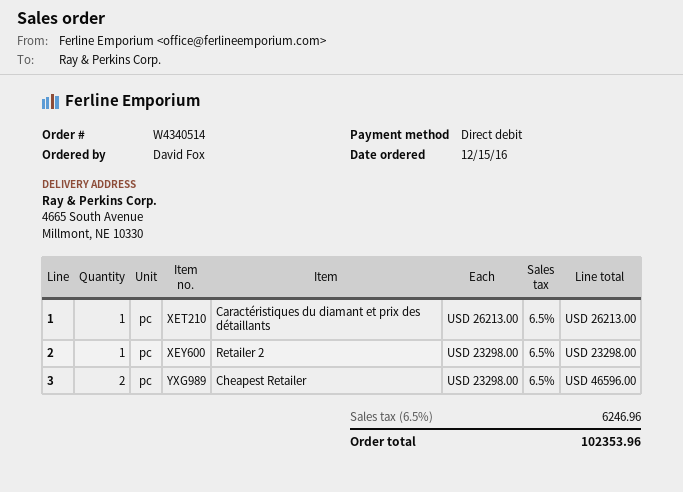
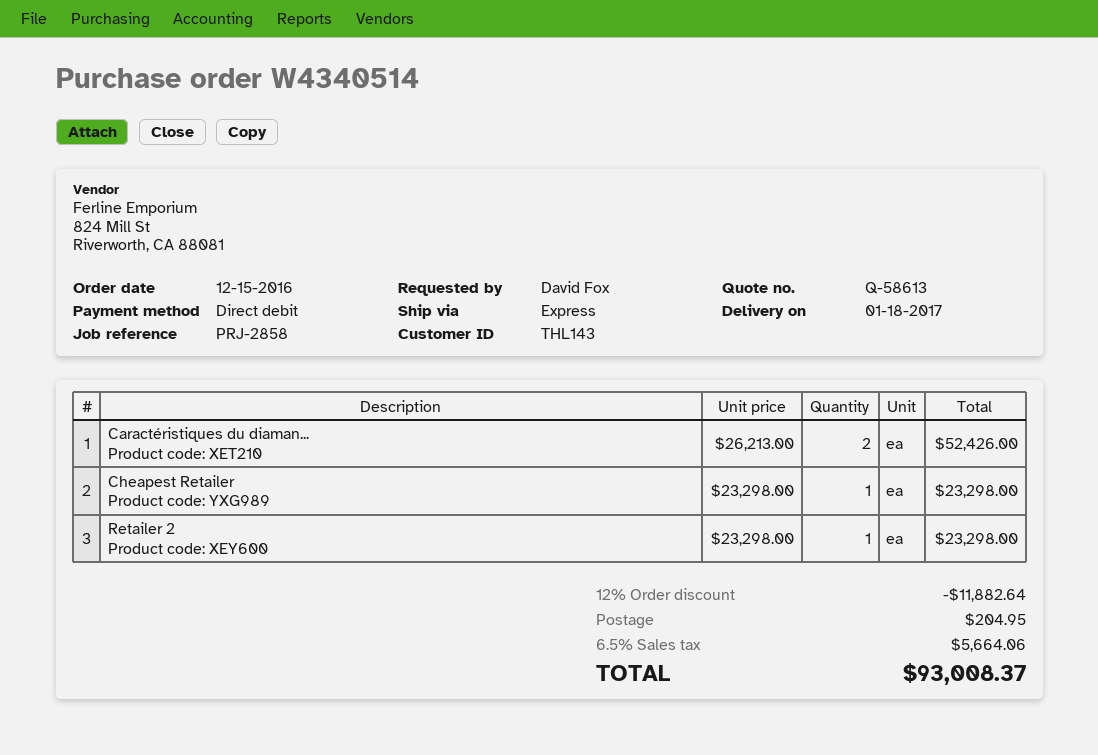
Caractéristiques du diamant et prix des détaillants: 1 x 26213.00 = 26213.00 -> 2 x 26213.00 = 52426.00
Cheapest Retailer: 2 x 23298.00 = 46596.00 -> 1 x 23298.00 = 23298.00
discount: none -> 12% = 11882.64
shipping: none -> 204.95
tax: 6.5% = 6246.96 -> 6.5% = 5664.06
total: 102353.96 -> 93008.37

